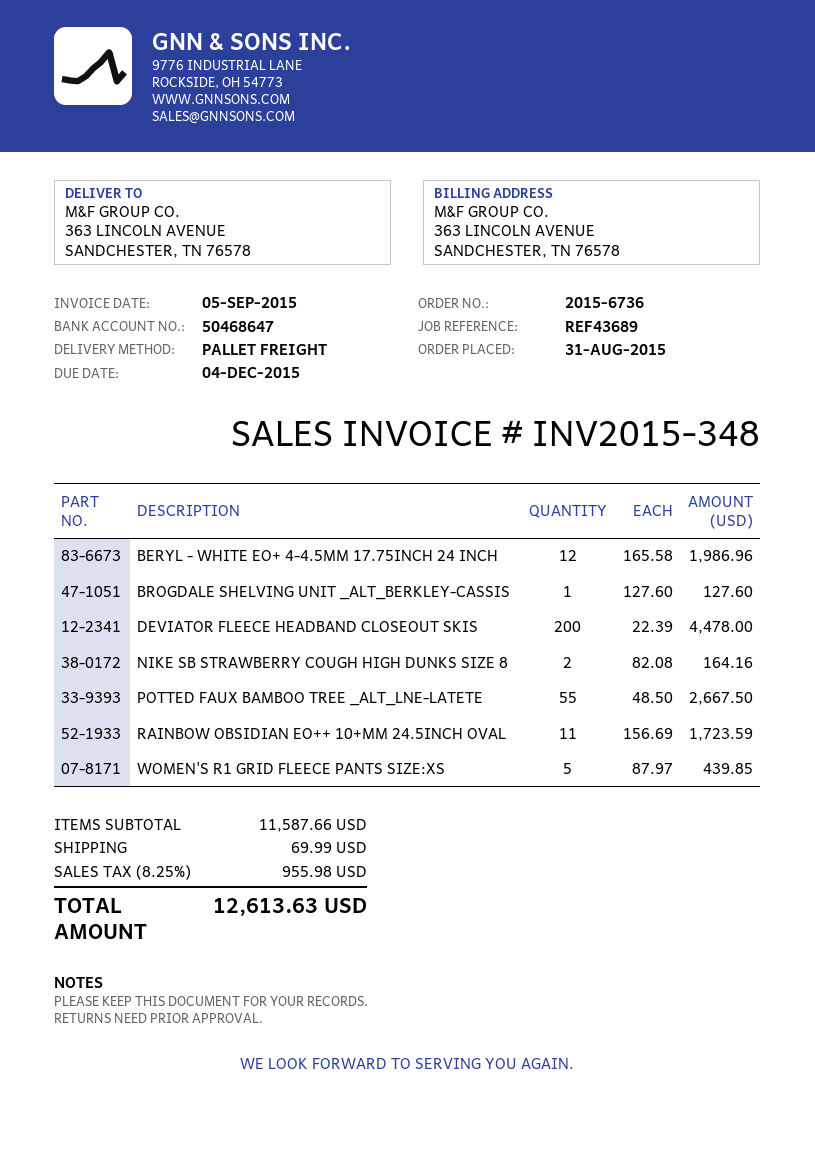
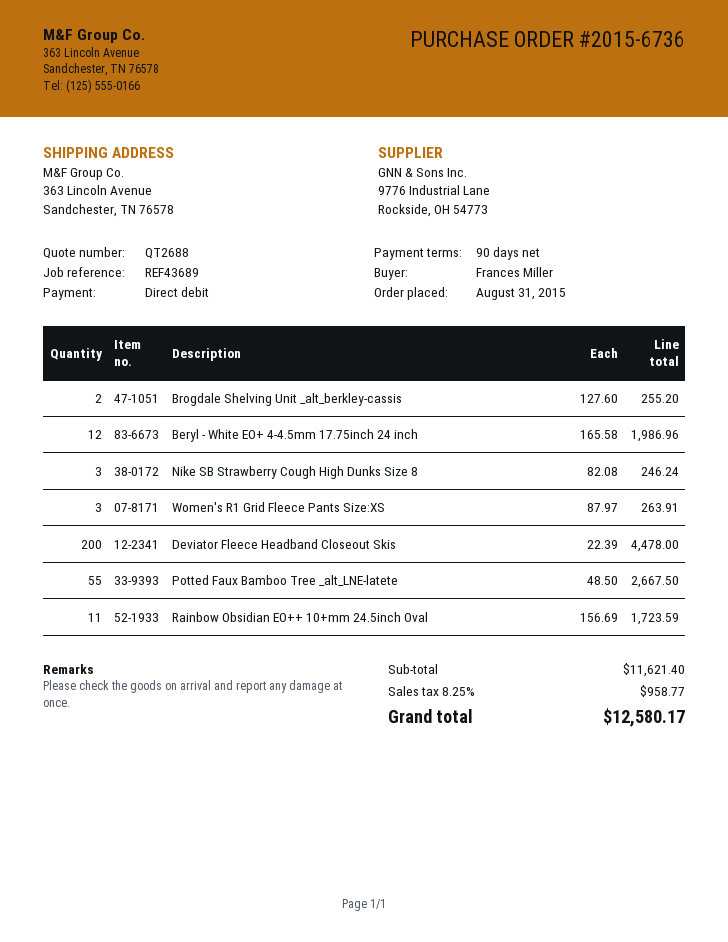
BROGDALE SHELVING UNIT _ALT_BERKLEY-CASSIS: 1 x 127.60 = 127.60 -> 2 x 127.60 = 255.20
NIKE SB STRAWBERRY COUGH HIGH DUNKS SIZE 8: 2 x 82.08 = 164.16 -> 3 x 82.08 = 246.24
WOMEN'S R1 GRID FLEECE PANTS SIZE:XS: 5 x 87.97 = 439.85 -> 3 x 87.97 = 263.91
subtotal: 11587.66 -> 11621.40
shipping: 69.99 -> none
tax: 8.25% = 955.98 -> 8.25% = 958.77
total: 12613.63 -> 12580.17

